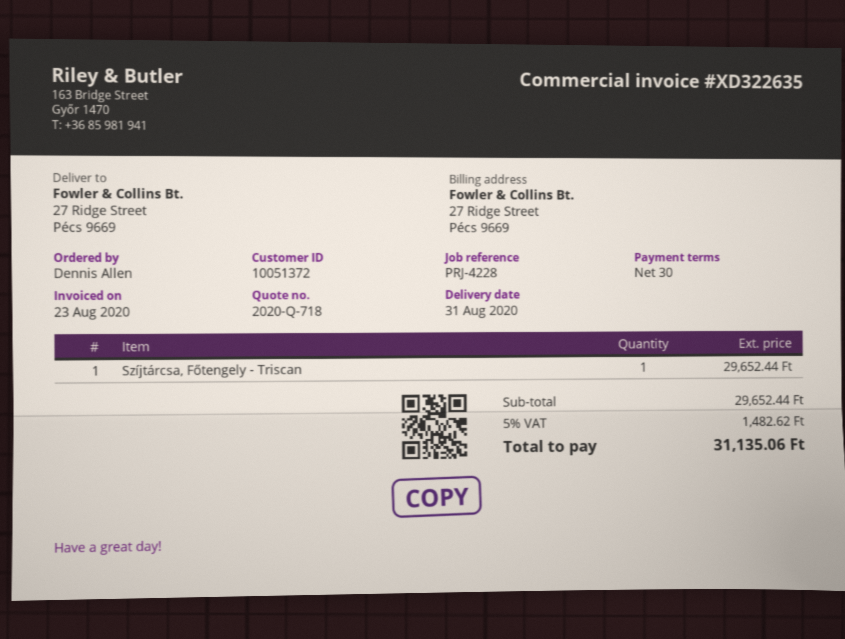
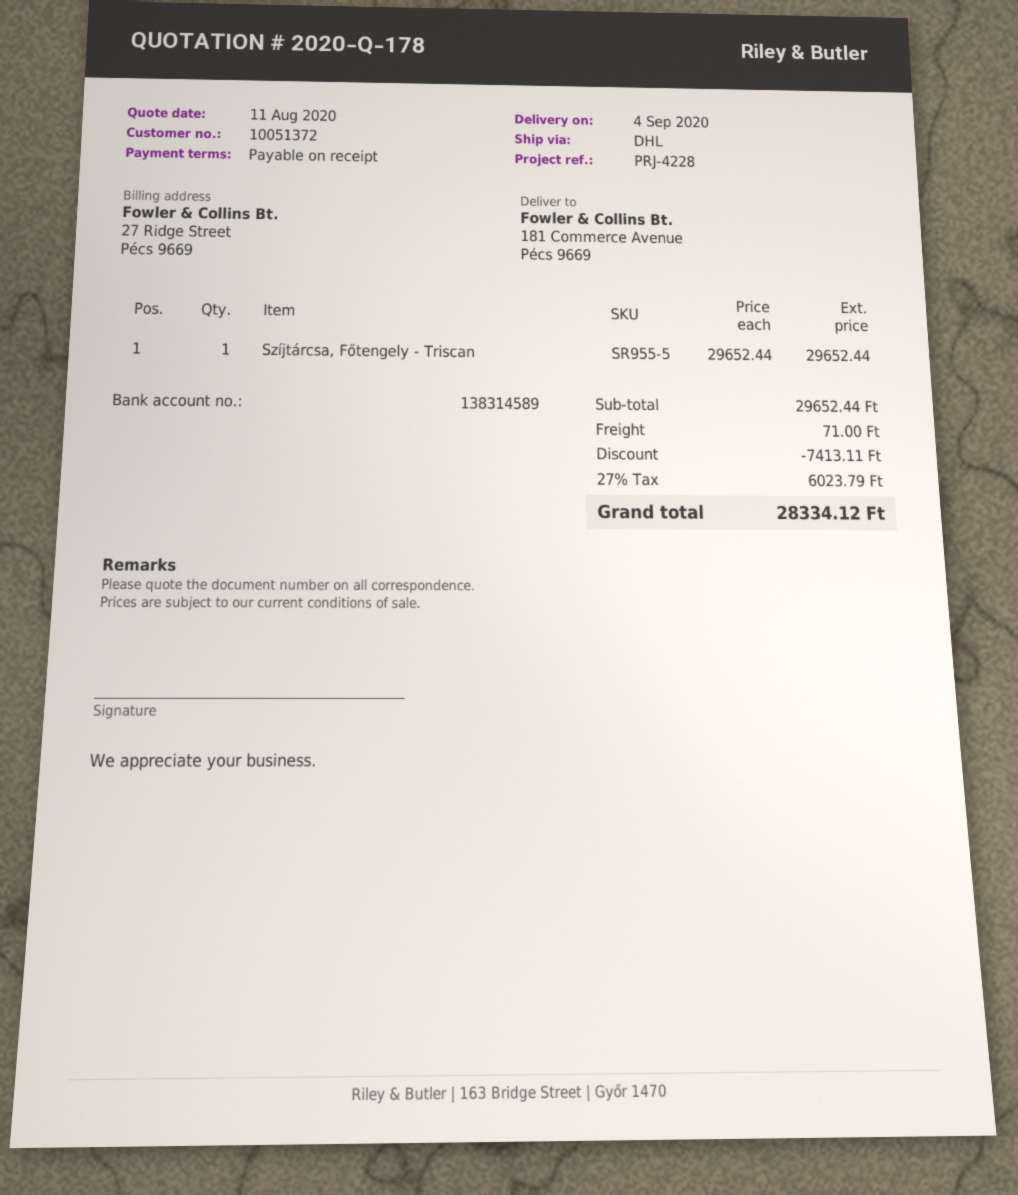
quote number: 2020-Q-718 -> 2020-Q-178
delivery date: 2020-08-31 -> 2020-09-04
payment terms: 30 days -> on receipt
ship to: 27 Ridge Street, Pécs 9669 -> 181 Commerce Avenue, Pécs 9669
discount: none -> 7413.11
shipping: none -> 71.00
tax: 5% = 1482.62 -> 27% = 6023.79
total: 31135.06 -> 28334.12

